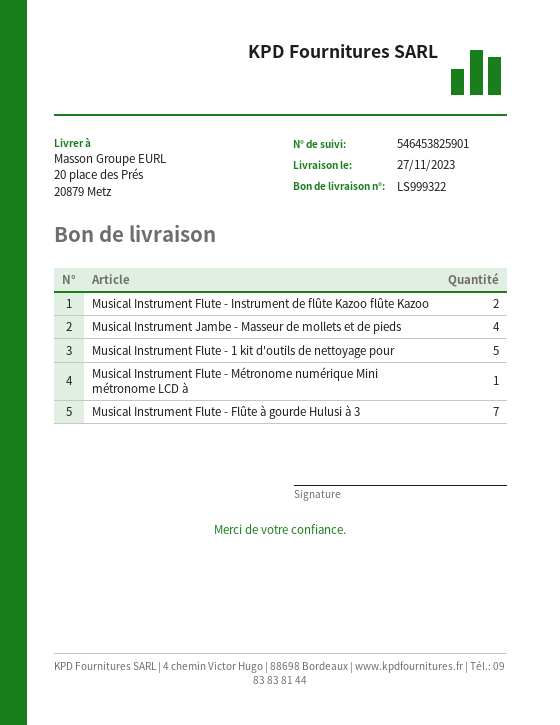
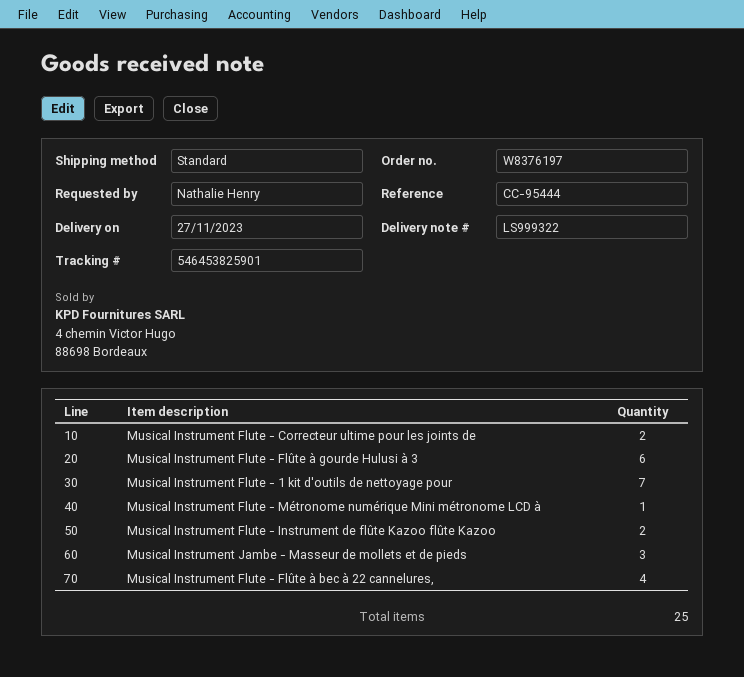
Musical Instrument Jambe - Masseur de mollets et de pieds: 4 -> 3
Musical Instrument Flute - 1 kit d'outils de nettoyage pour: 5 -> 7
Musical Instrument Flute - Flûte à gourde Hulusi à 3: 7 -> 6
Musical Instrument Flute - Correcteur ultime pour les joints de: none -> 2
Musical Instrument Flute - Flûte à bec à 22 cannelures,: none -> 4

